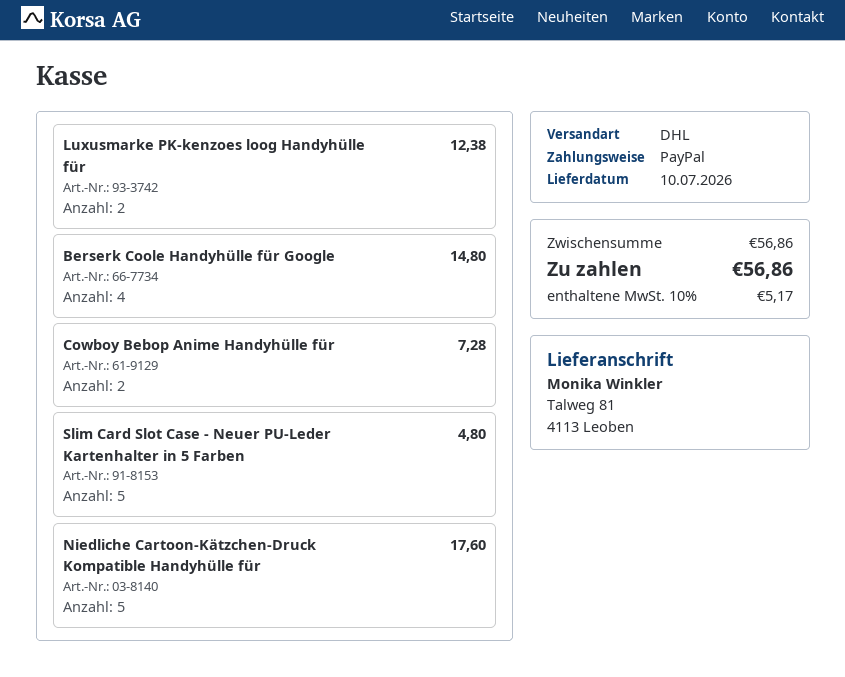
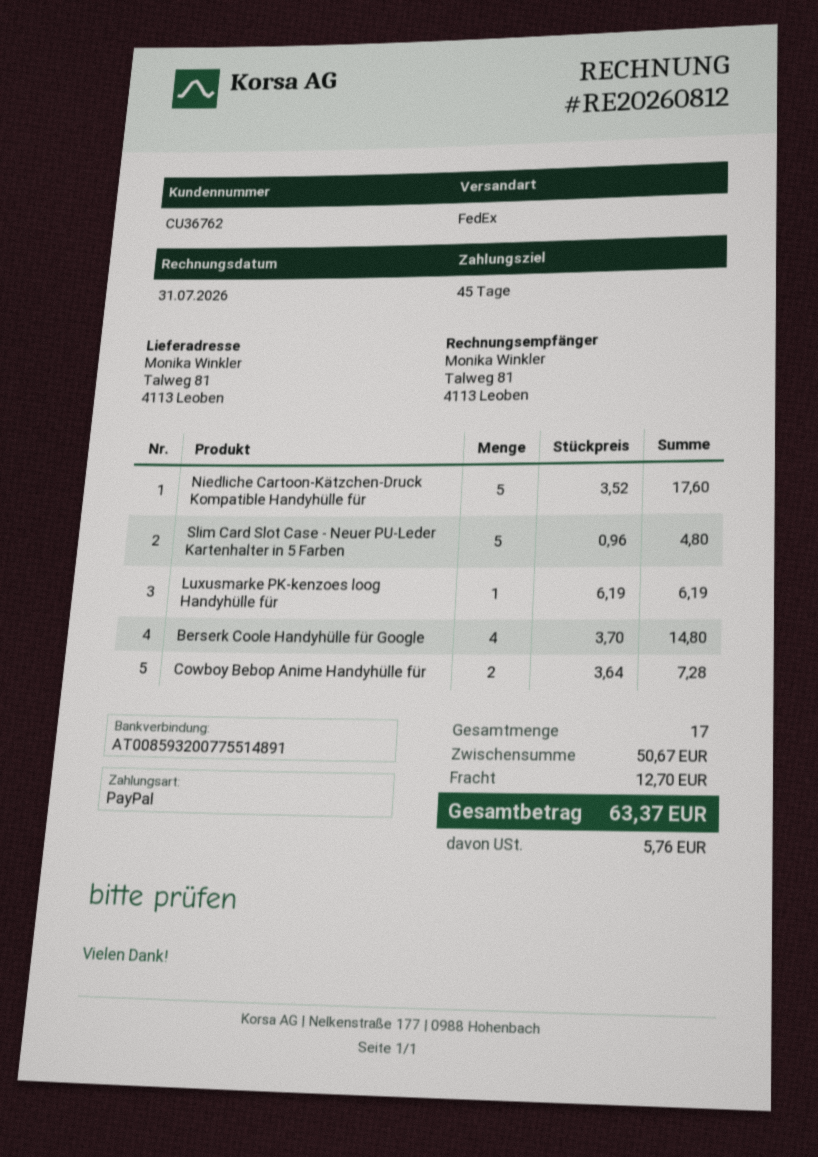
shipping method: DHL -> FedEx
Luxusmarke PK-kenzoes loog Handyhülle für: 2 for 12.38 -> 1 for 6.19
subtotal: 56.86 -> 50.67
shipping: none -> 12.70
tax: 5.17 -> 5.76
total: 56.86 -> 63.37

